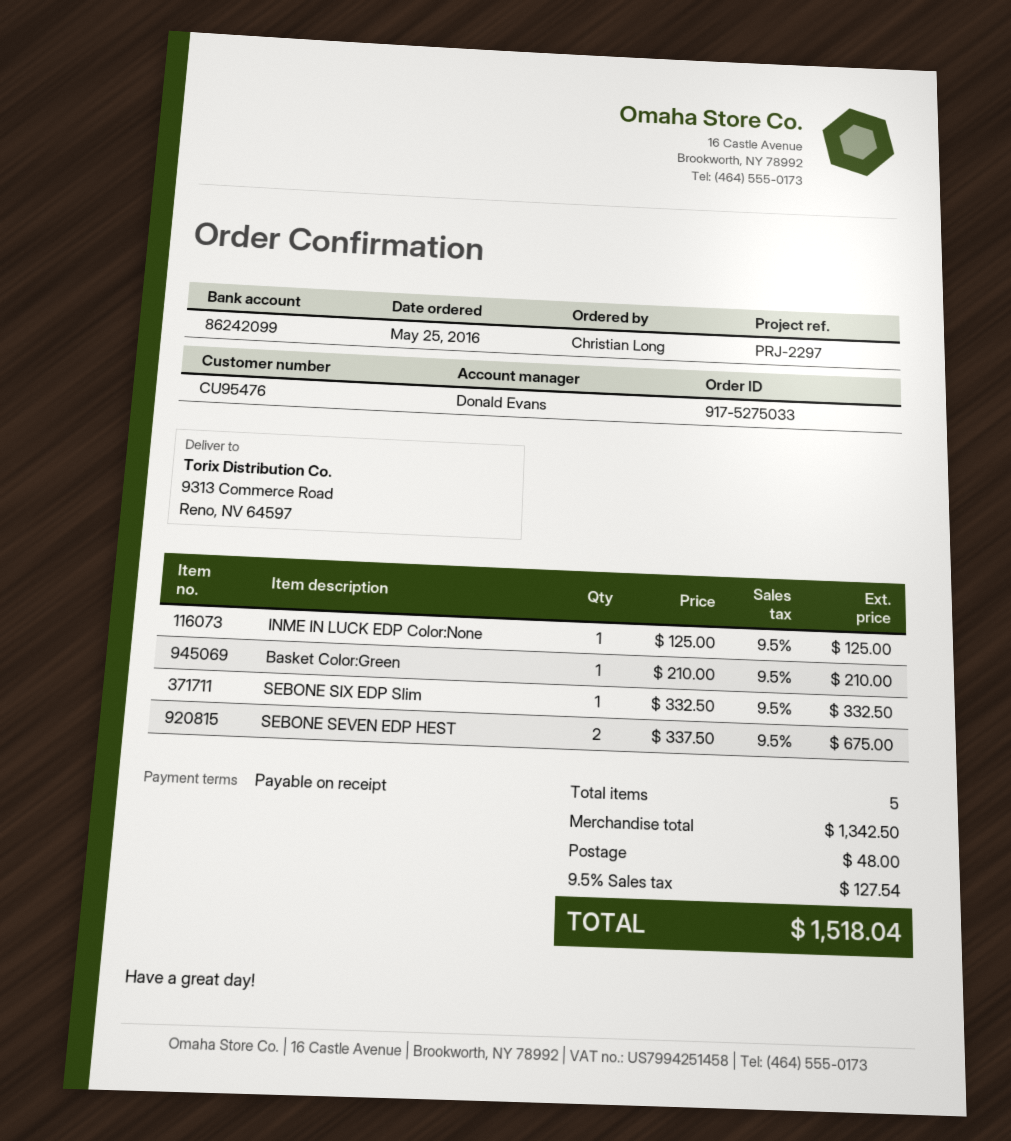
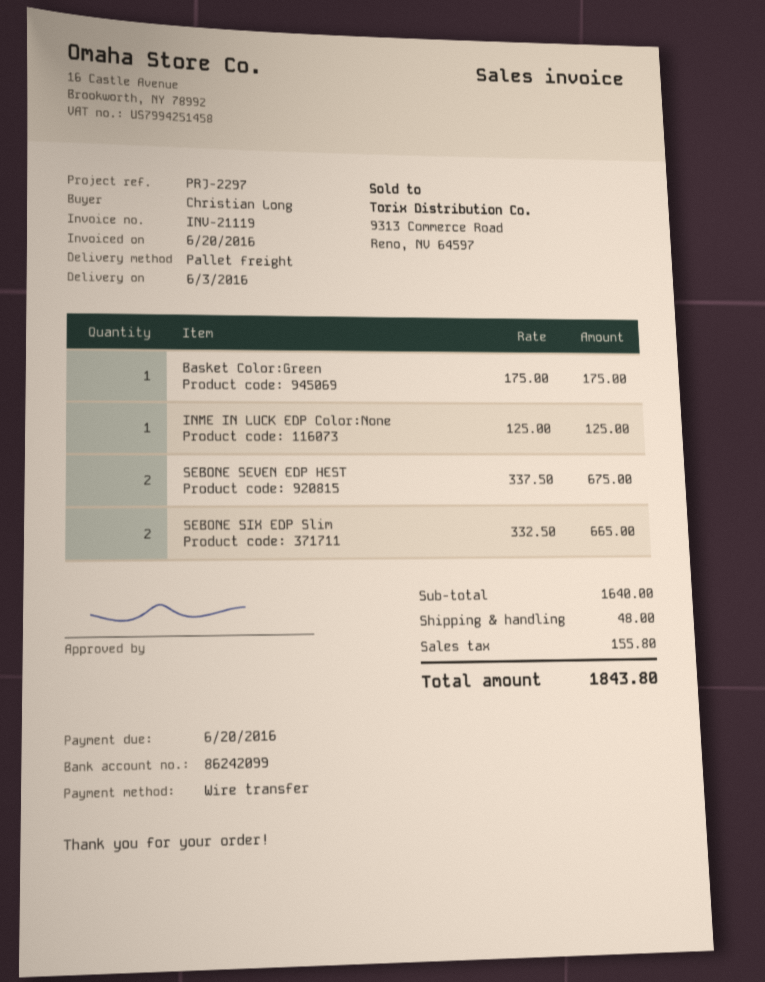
Basket Color:Green: 1 x 210.00 = 210.00 -> 1 x 175.00 = 175.00
SEBONE SIX EDP Slim: 1 x 332.50 = 332.50 -> 2 x 332.50 = 665.00
subtotal: 1342.50 -> 1640.00
tax: 127.54 -> 155.80
total: 1518.04 -> 1843.80

